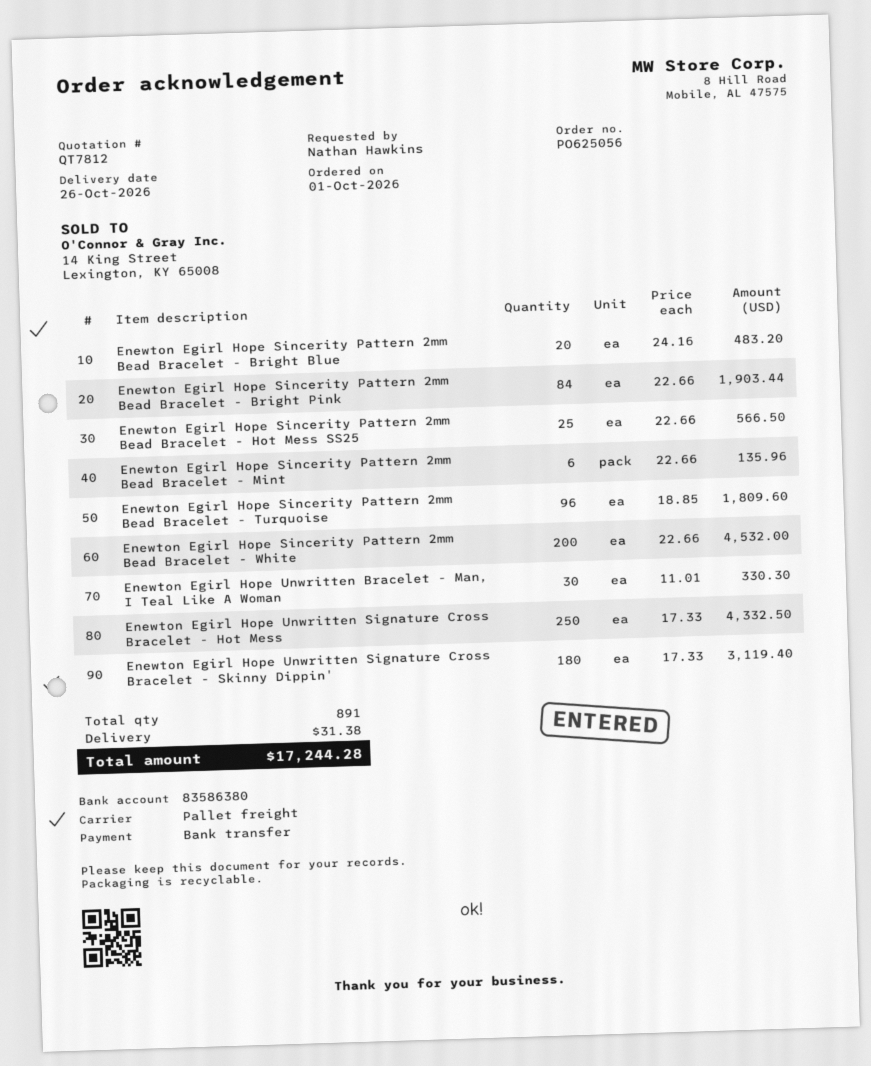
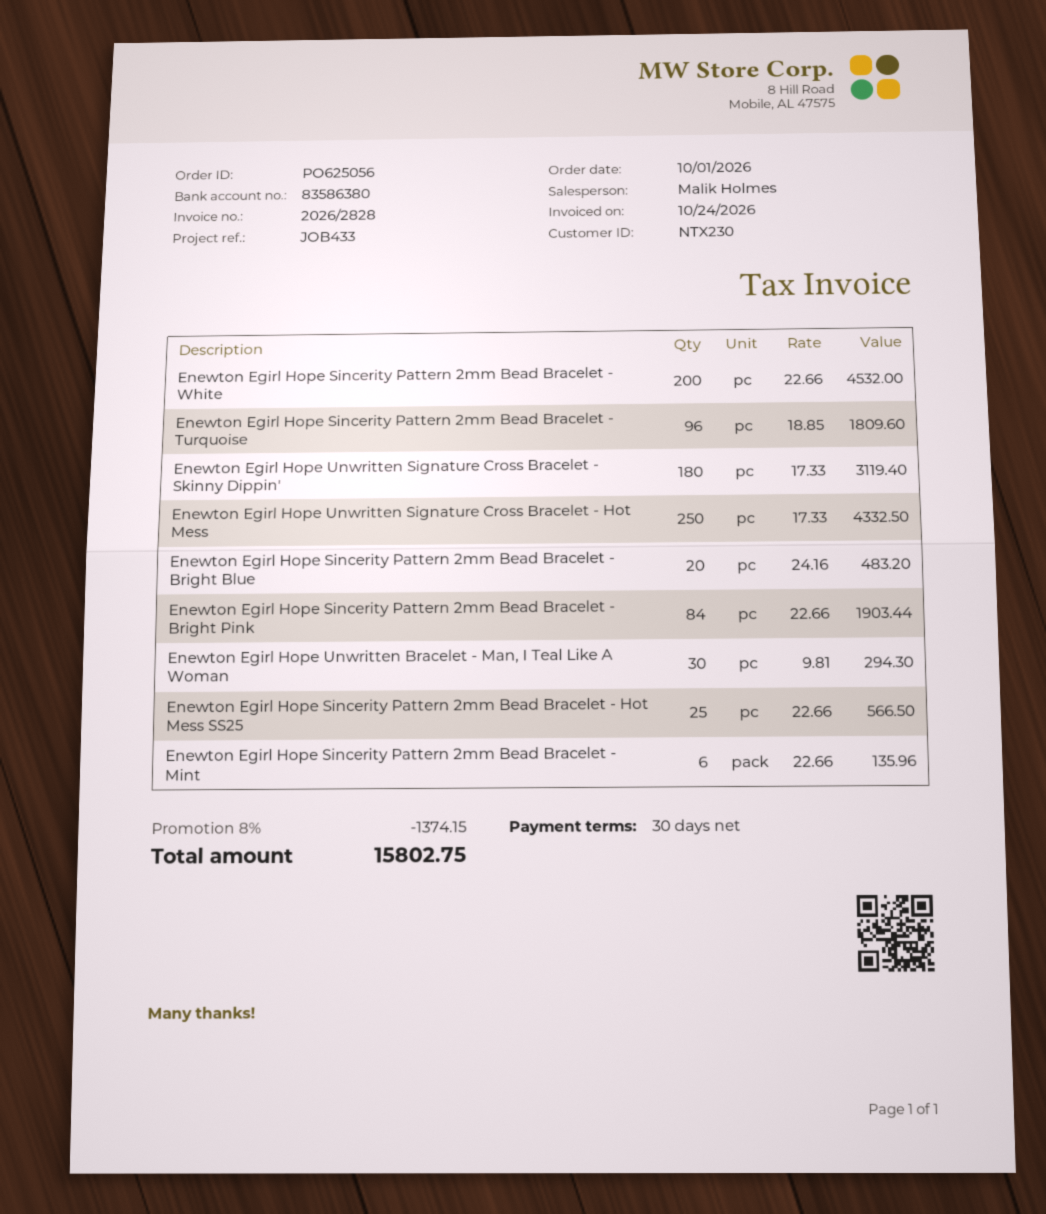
Enewton Egirl Hope Unwritten Bracelet - Man, I Teal Like A Woman: 30 x 11.01 = 330.30 -> 30 x 9.81 = 294.30
discount: none -> 8% = 1374.15
shipping: 31.38 -> none
total: 17244.28 -> 15802.75

